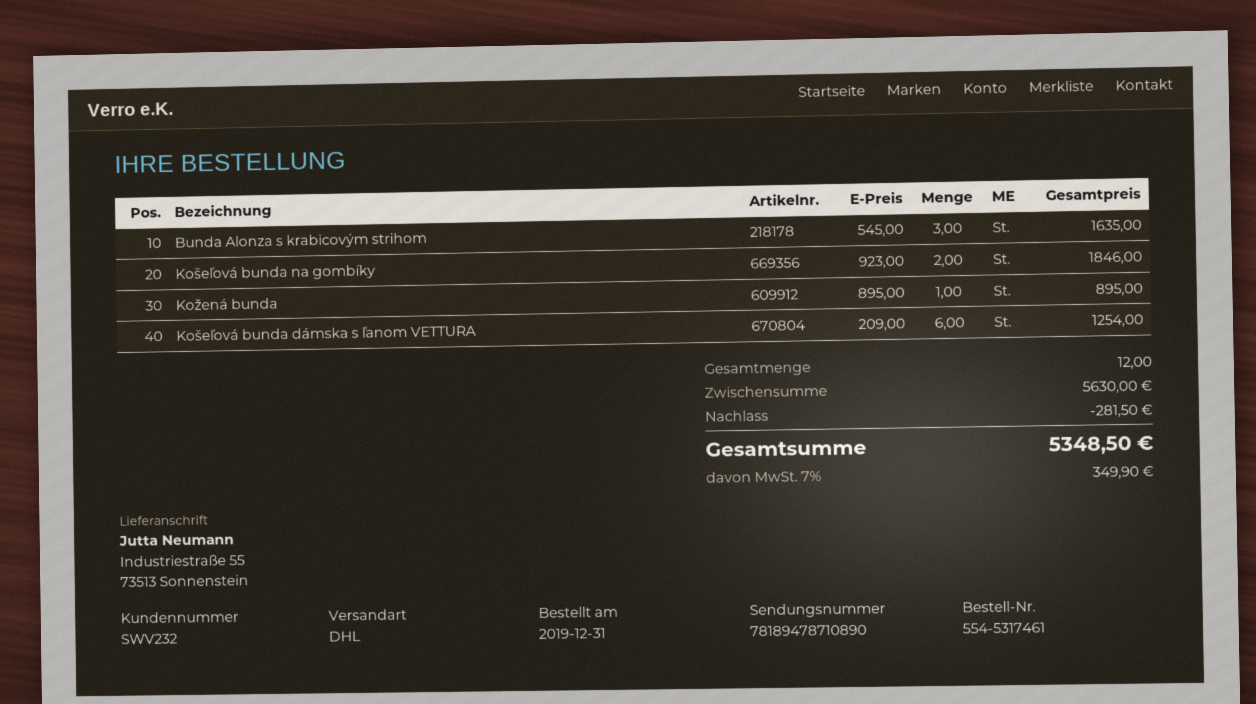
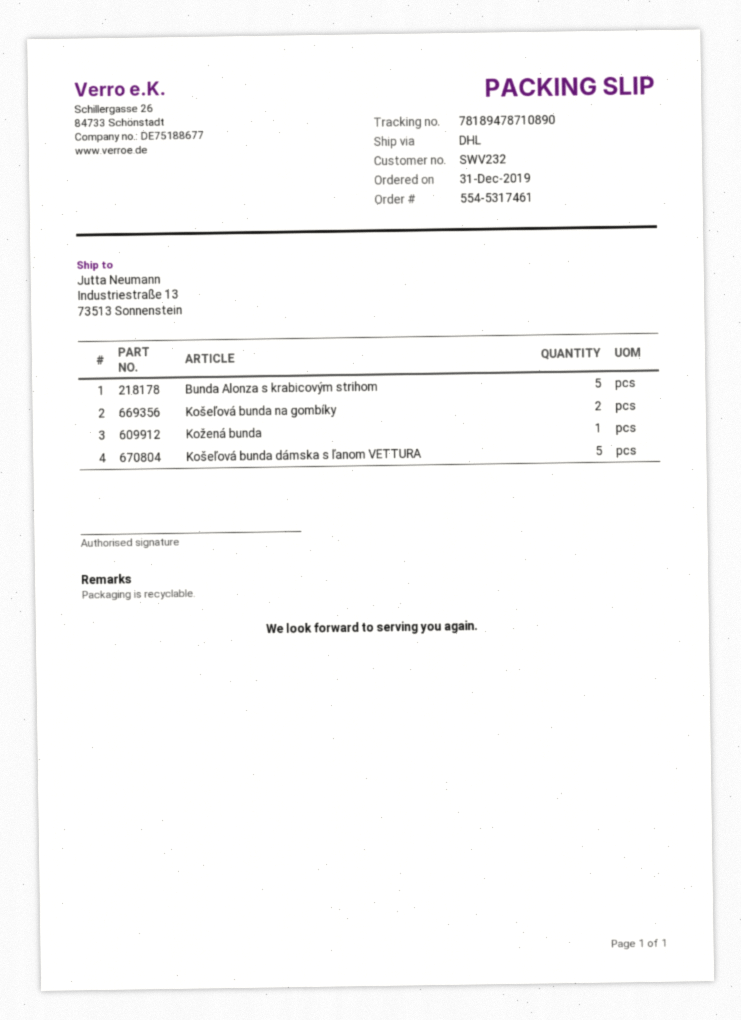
ship to: Industriestraße 55, 73513 Sonnenstein -> Industriestraße 13, 73513 Sonnenstein
Bunda Alonza s krabicovým strihom: 3 -> 5
Košeľová bunda dámska s ľanom VETTURA: 6 -> 5

